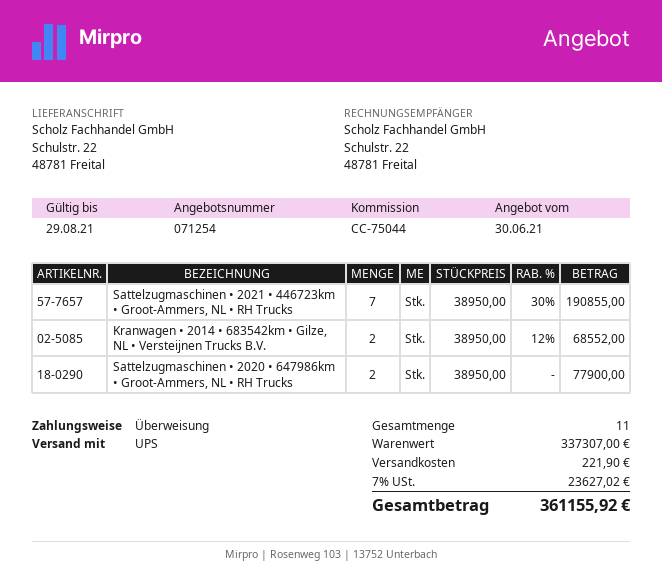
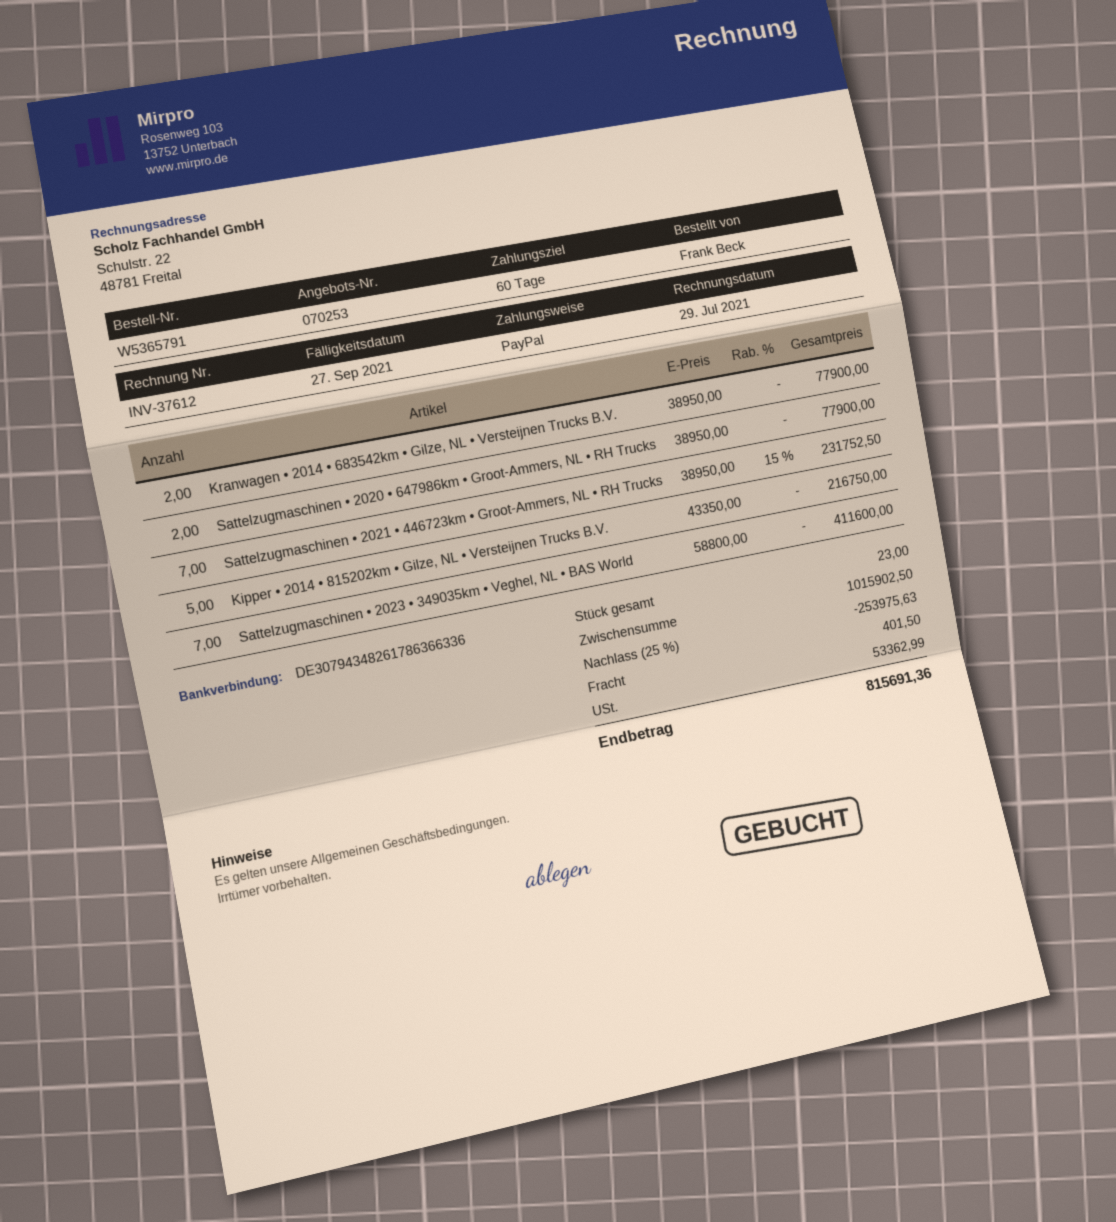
quote number: 071254 -> 070253
payment method: bank transfer -> PayPal
Sattelzugmaschinen • 2021 • 446723km • Groot-Ammers, NL • RH Trucks: 7 x 38950.00 - 30% = 190855.00 -> 7 x 38950.00 - 15% = 231752.50
Kranwagen • 2014 • 683542km • Gilze, NL • Versteijnen Trucks B.V.: 2 x 38950.00 - 12% = 68552.00 -> 2 x 38950.00 = 77900.00
Kipper • 2014 • 815202km • Gilze, NL • Versteijnen Trucks B.V.: none -> 5 x 43350.00 = 216750.00
Sattelzugmaschinen • 2023 • 349035km • Veghel, NL • BAS World: none -> 7 x 58800.00 = 411600.00
total quantity: 11 -> 23
subtotal: 337307.00 -> 1015902.50
discount: none -> 25% = 253975.63
shipping: 221.90 -> 401.50
tax: 23627.02 -> 53362.99
total: 361155.92 -> 815691.36

